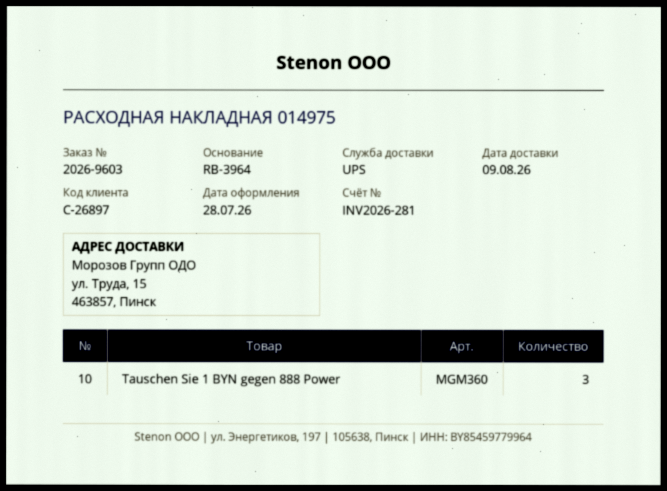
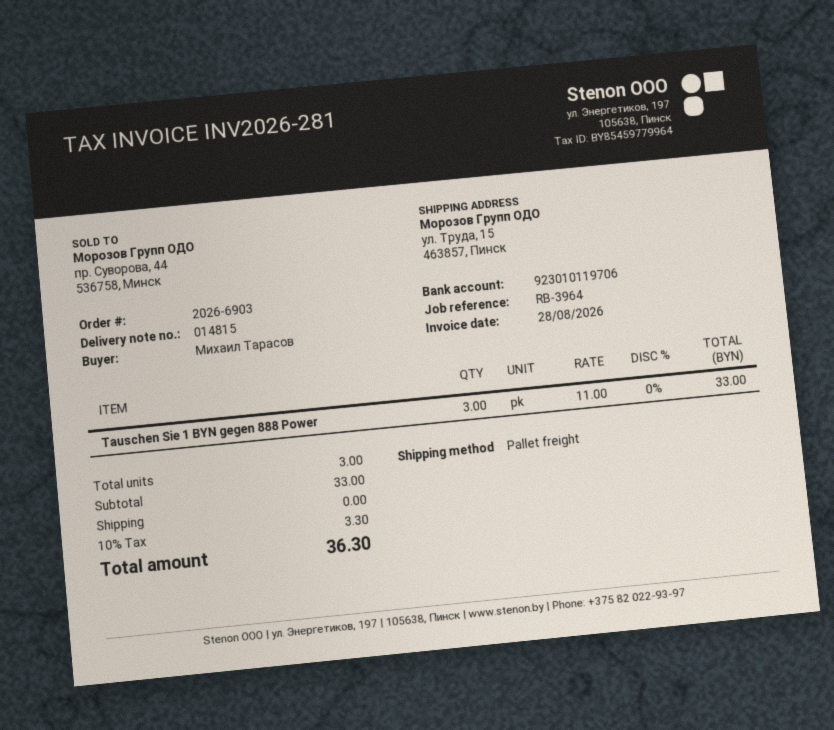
order number: 2026-9603 -> 2026-6903
delivery note number: 014975 -> 014815
shipping method: UPS -> pallet freight

